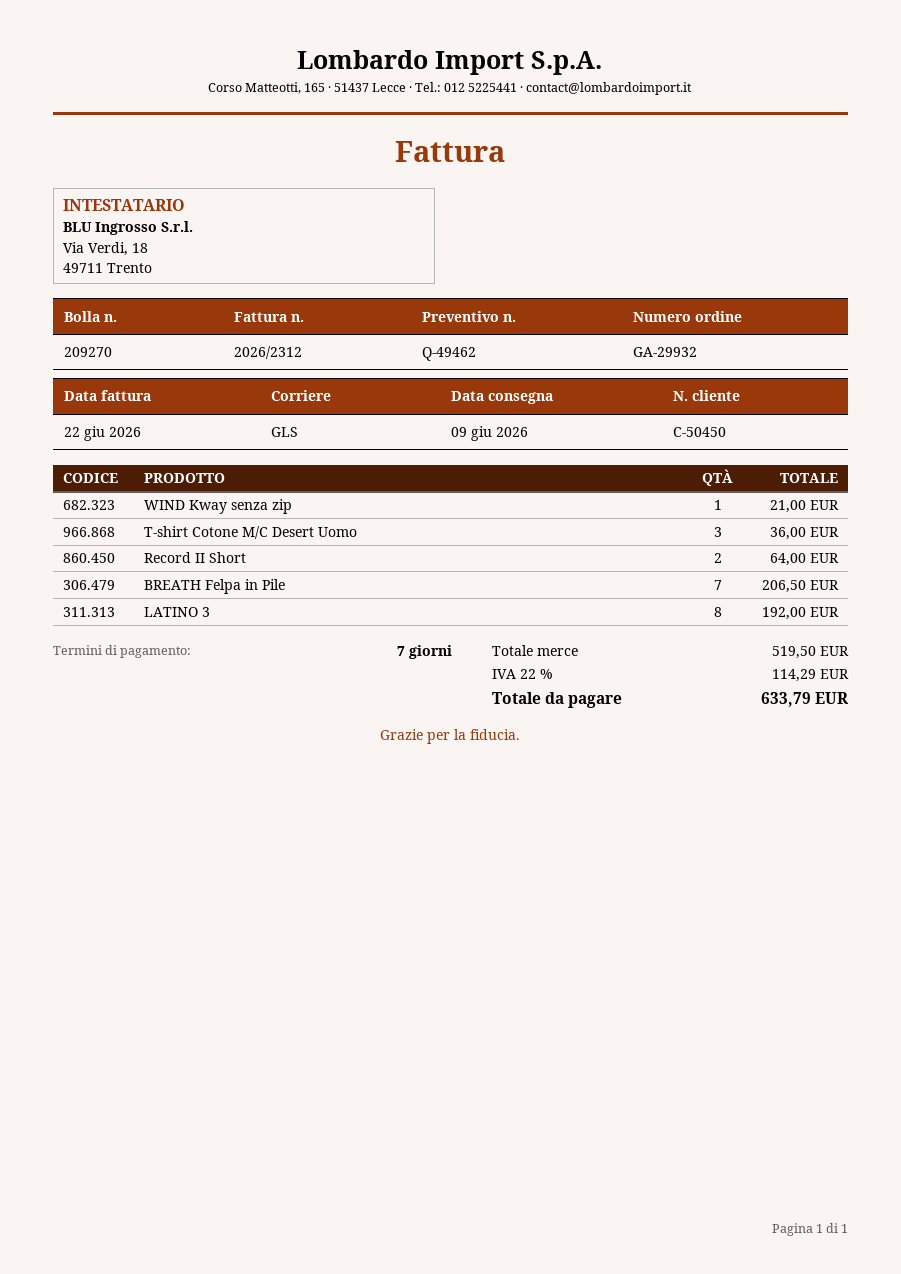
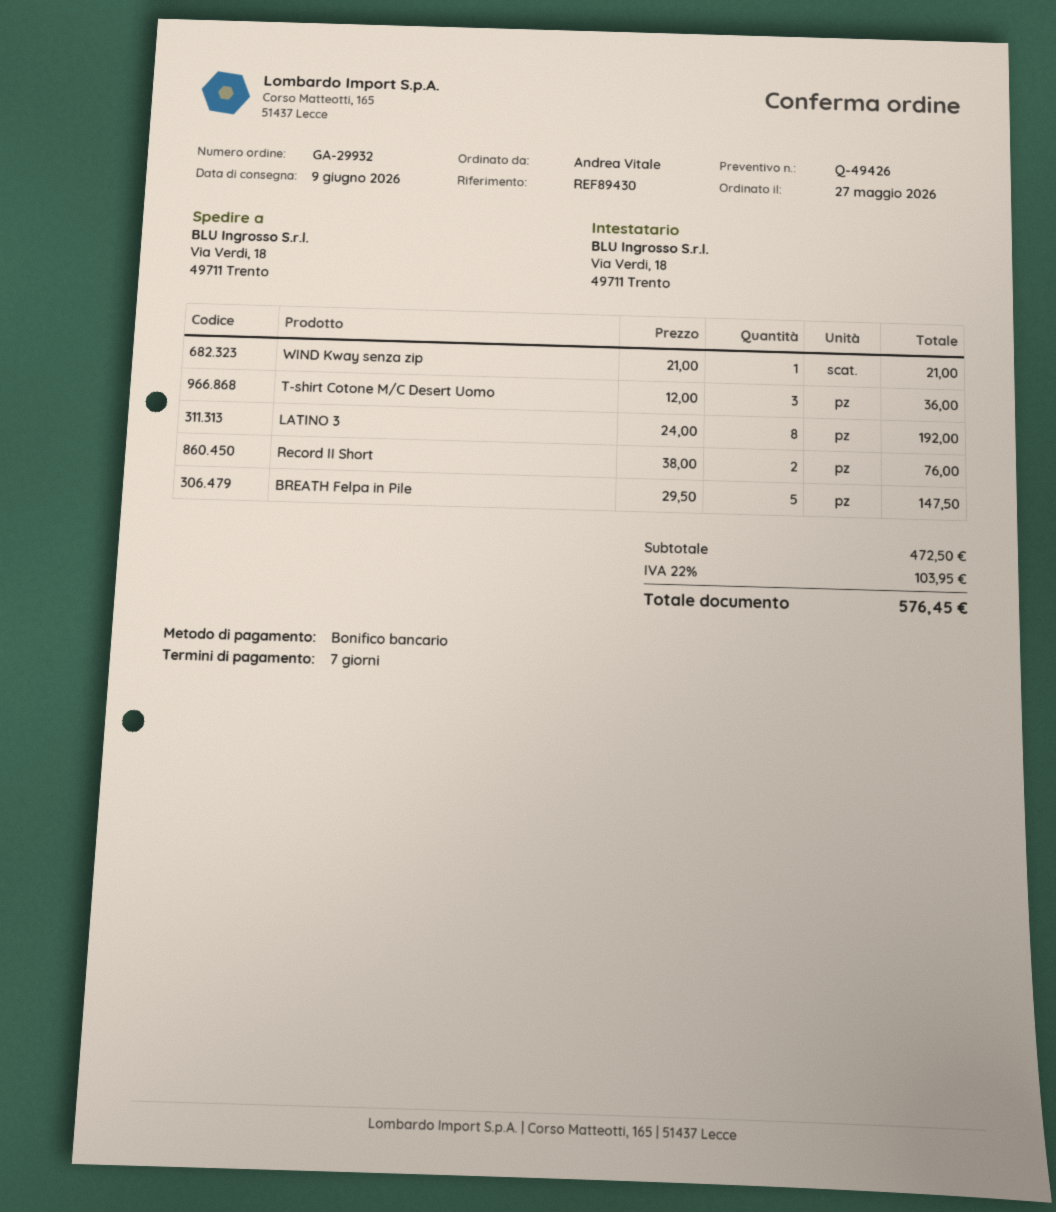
quote number: Q-49462 -> Q-49426
Record II Short: 2 for 64.00 -> 2 for 76.00
BREATH Felpa in Pile: 7 for 206.50 -> 5 for 147.50
subtotal: 519.50 -> 472.50
tax: 22% = 114.29 -> 22% = 103.95
total: 633.79 -> 576.45

